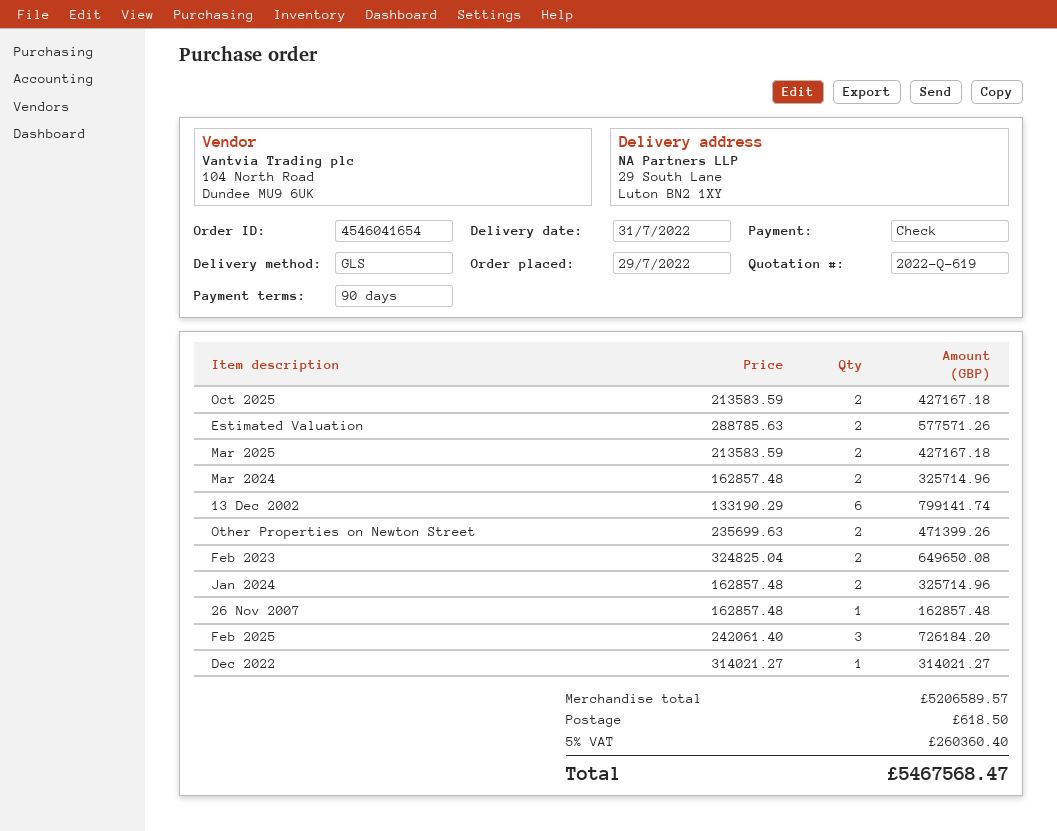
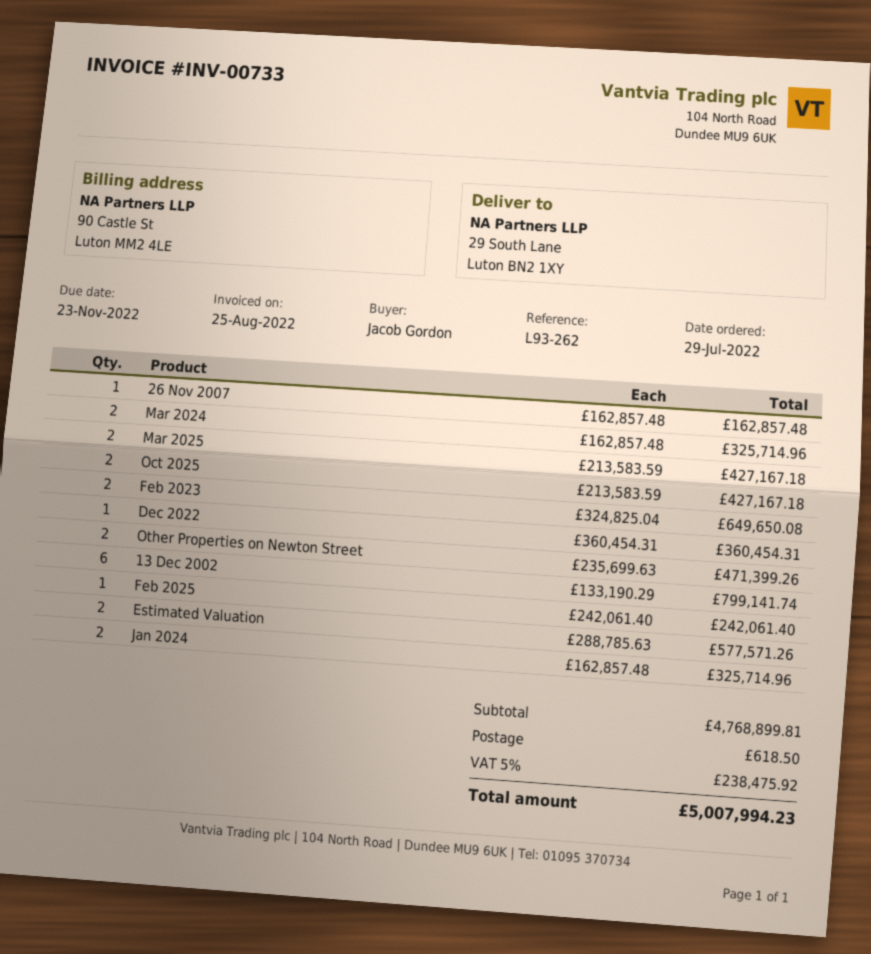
Feb 2025: 3 x 242061.40 = 726184.20 -> 1 x 242061.40 = 242061.40
Dec 2022: 1 x 314021.27 = 314021.27 -> 1 x 360454.31 = 360454.31
subtotal: 5206589.57 -> 4768899.81
tax: 5% = 260360.40 -> 5% = 238475.92
total: 5467568.47 -> 5007994.23

